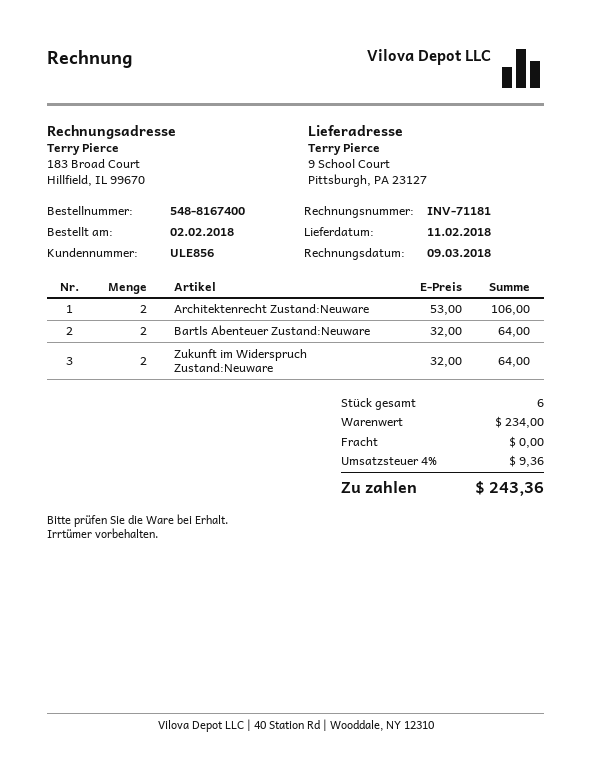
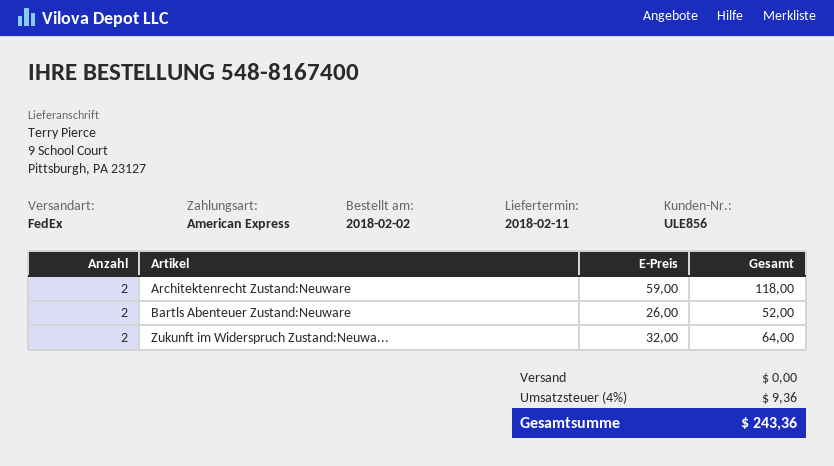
Architektenrecht Zustand:Neuware: 2 x 53.00 = 106.00 -> 2 x 59.00 = 118.00
Bartls Abenteuer Zustand:Neuware: 2 x 32.00 = 64.00 -> 2 x 26.00 = 52.00

